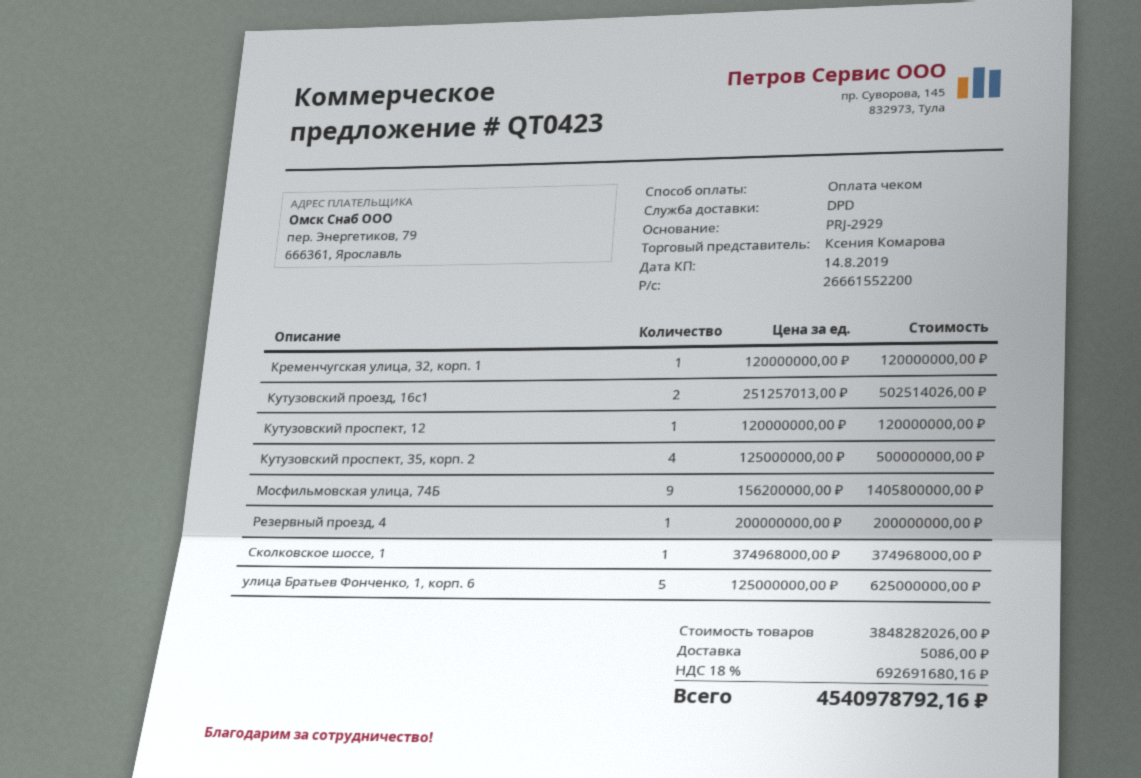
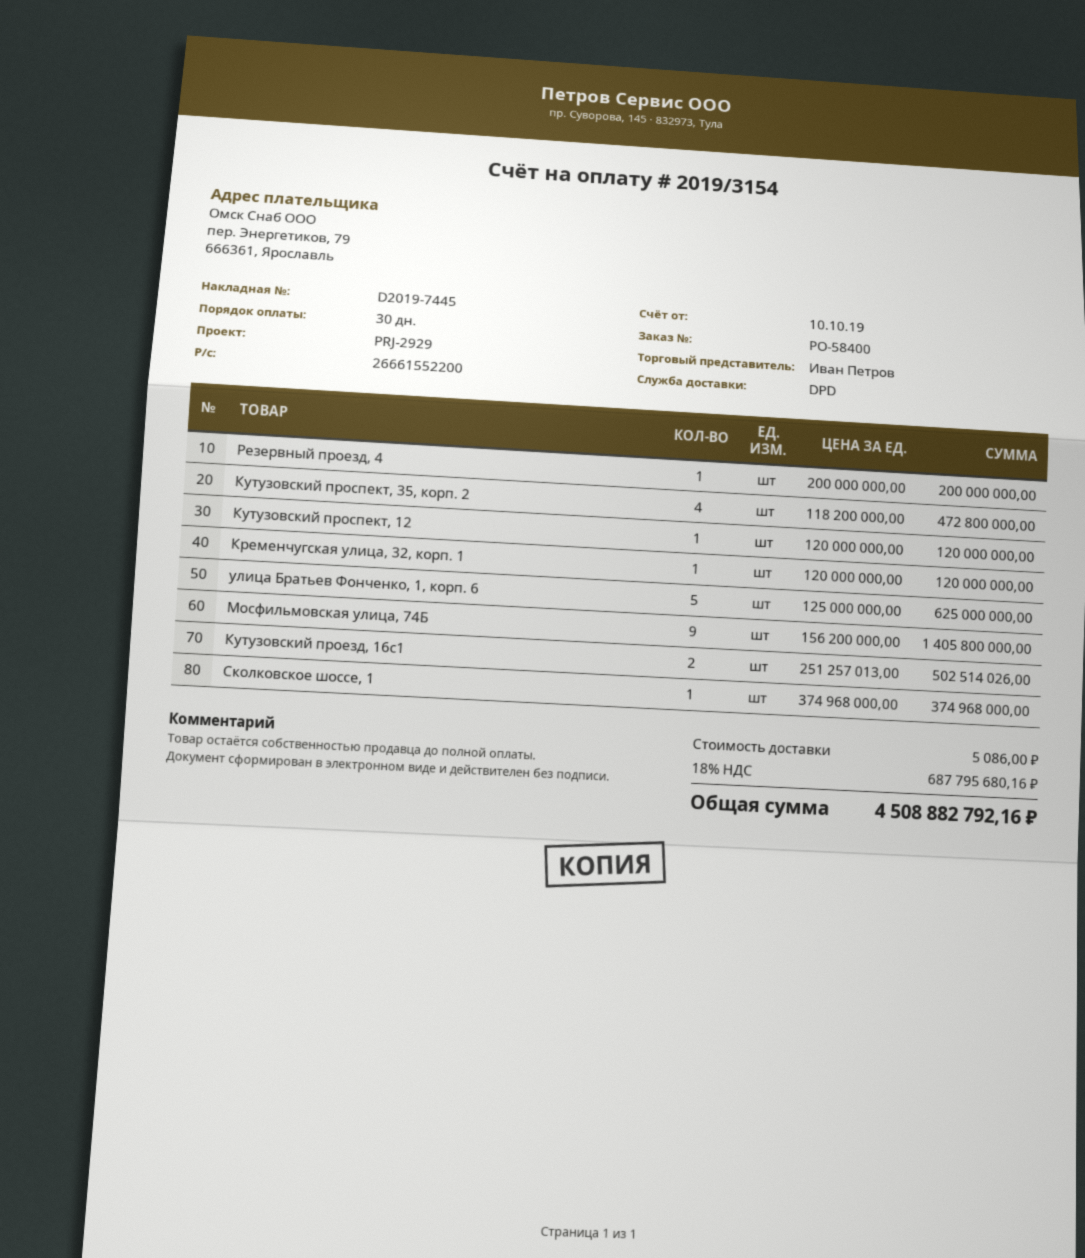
sales rep: Ксения Комарова -> Иван Петров
Кутузовский проспект, 35, корп. 2: 4 x 125000000.00 = 500000000.00 -> 4 x 118200000.00 = 472800000.00
tax: 18% = 692691680.16 -> 18% = 687795680.16
total: 4540978792.16 -> 4508882792.16

